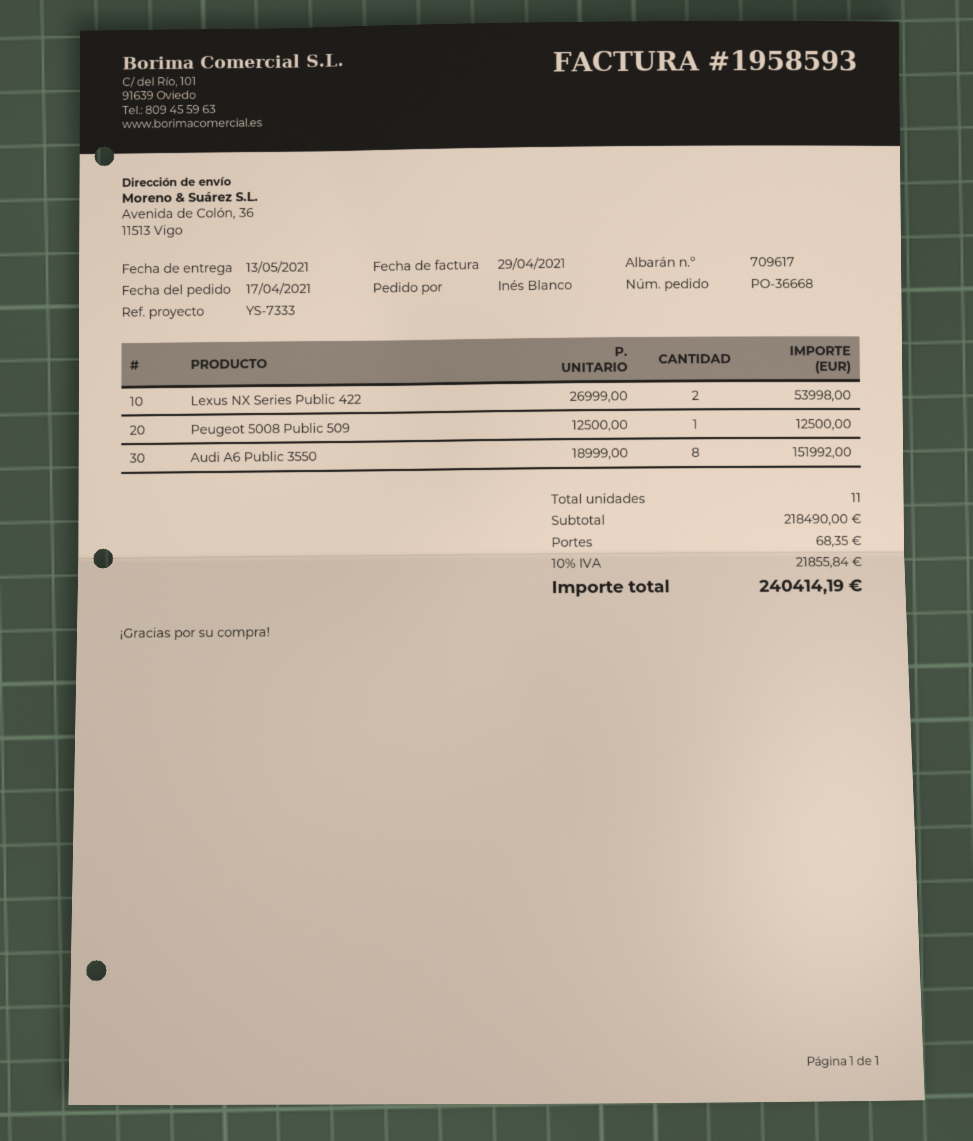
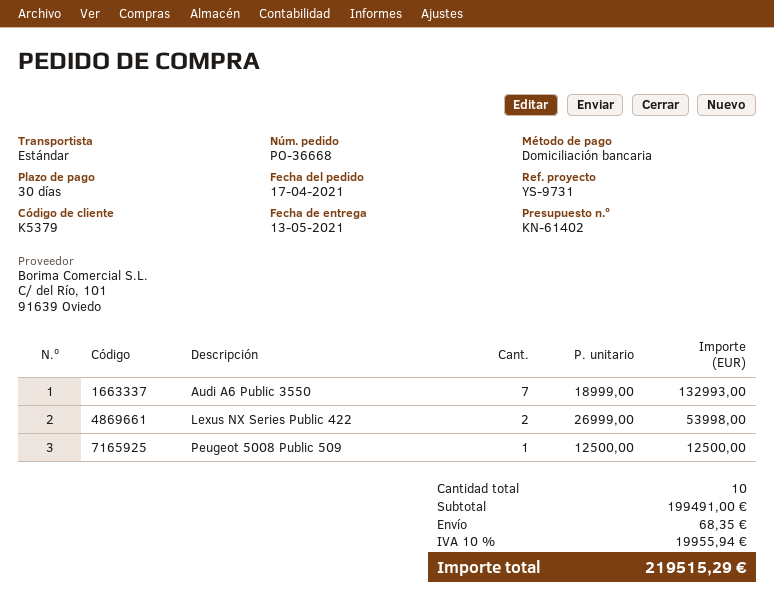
reference: YS-7333 -> YS-9731
Audi A6 Public 3550: 8 x 18999.00 = 151992.00 -> 7 x 18999.00 = 132993.00
total quantity: 11 -> 10
subtotal: 218490.00 -> 199491.00
tax: 10% = 21855.84 -> 10% = 19955.94
total: 240414.19 -> 219515.29

